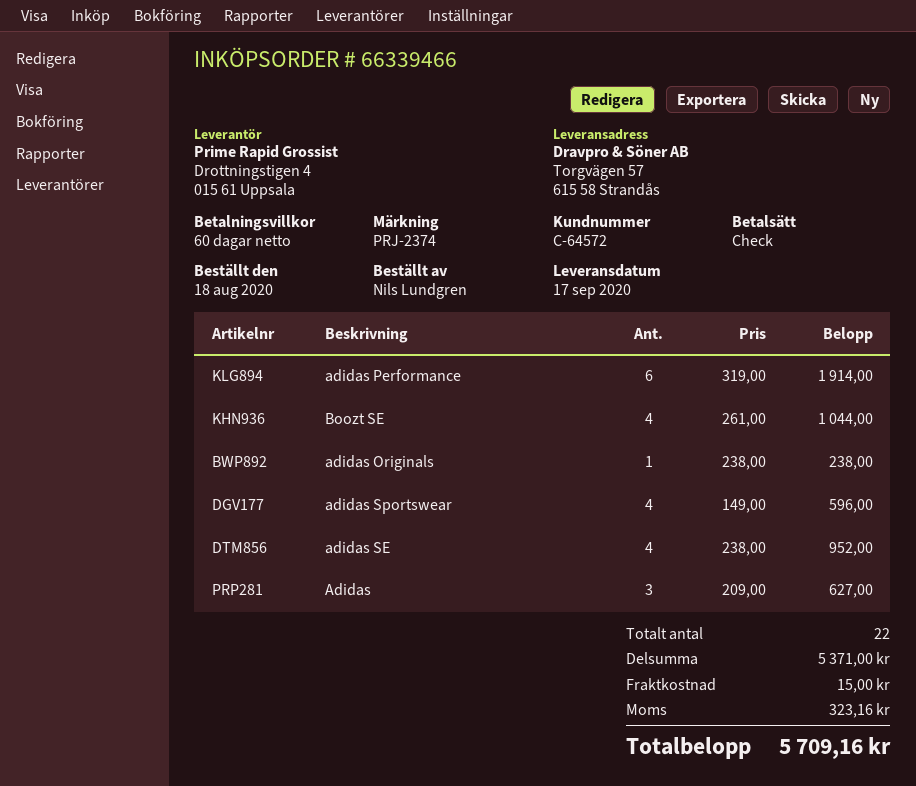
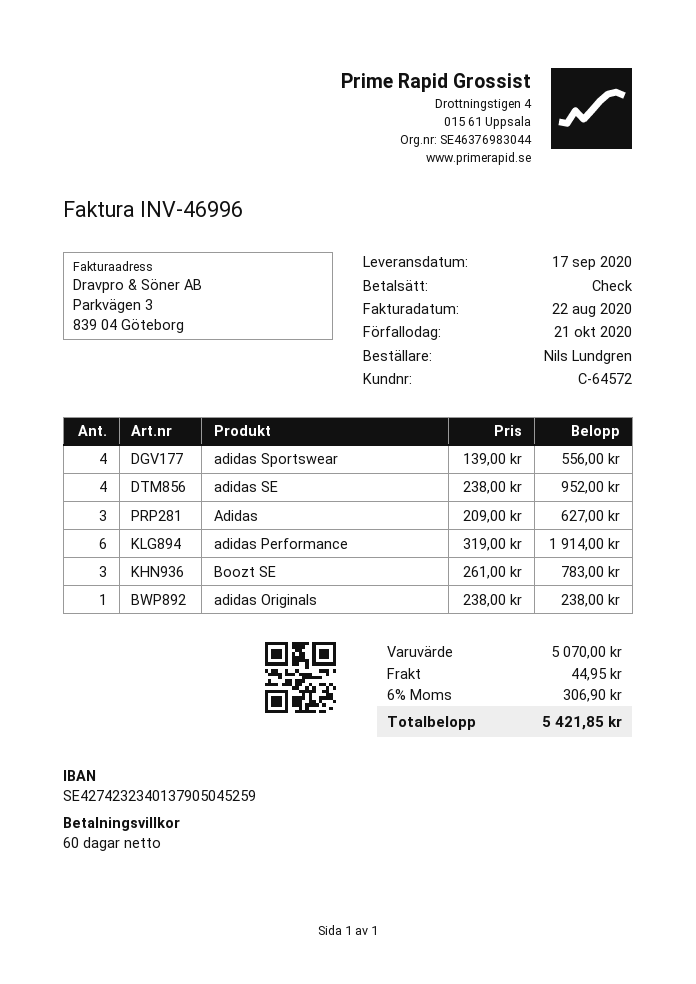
Boozt SE: 4 x 261.00 = 1044.00 -> 3 x 261.00 = 783.00
adidas Sportswear: 4 x 149.00 = 596.00 -> 4 x 139.00 = 556.00
subtotal: 5371.00 -> 5070.00
shipping: 15.00 -> 44.95
tax: 323.16 -> 306.90
total: 5709.16 -> 5421.85

